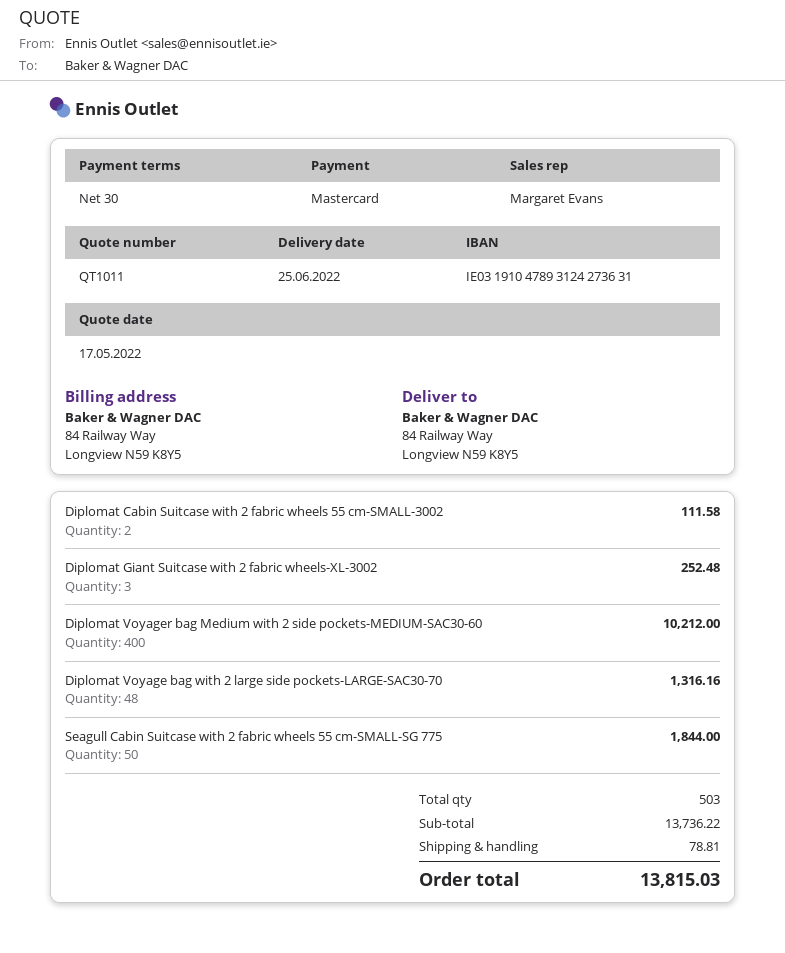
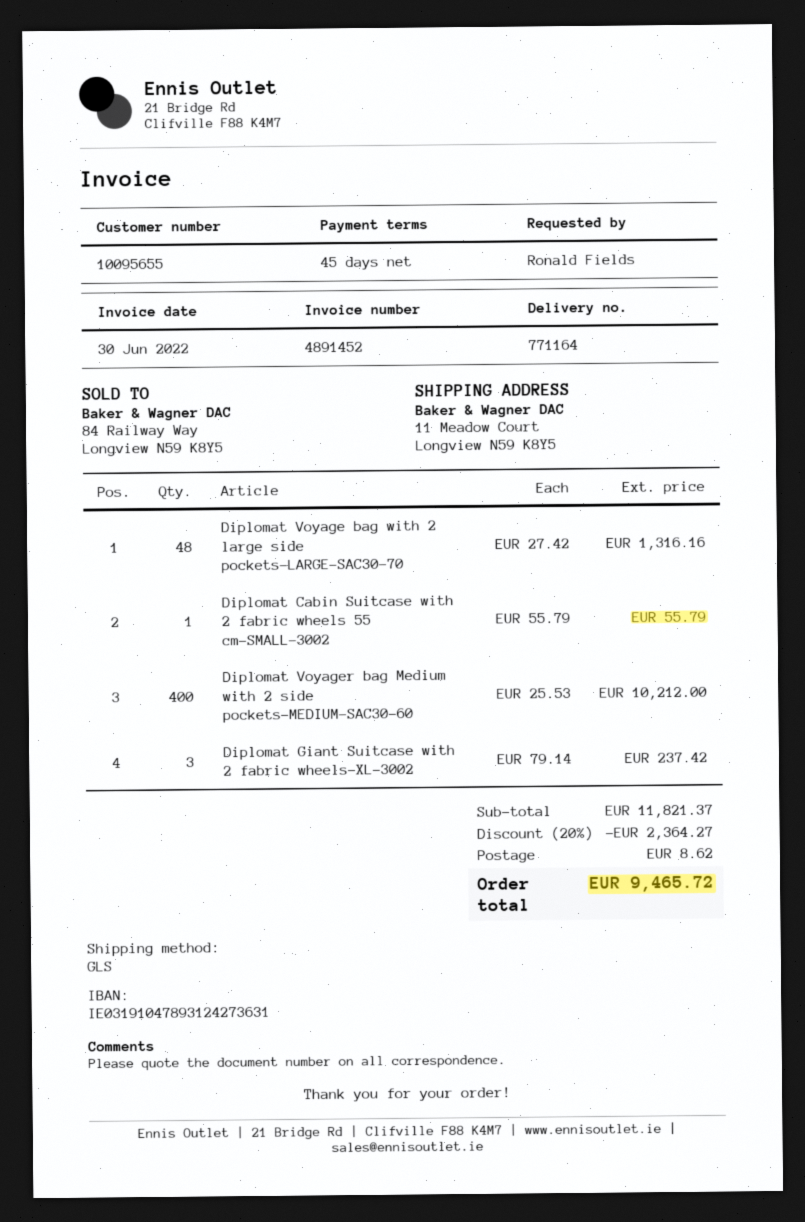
payment terms: 30 days -> 45 days
ship to: 84 Railway Way, Longview N59 K8Y5 -> 11 Meadow Court, Longview N59 K8Y5
Diplomat Cabin Suitcase with 2 fabric wheels 55 cm-SMALL-3002: 2 for 111.58 -> 1 for 55.79
Diplomat Giant Suitcase with 2 fabric wheels-XL-3002: 3 for 252.48 -> 3 for 237.42
Seagull Cabin Suitcase with 2 fabric wheels 55 cm-SMALL-SG 775: 50 for 1844.00 -> none
subtotal: 13736.22 -> 11821.37
discount: none -> 20% = 2364.27
shipping: 78.81 -> 8.62
total: 13815.03 -> 9465.72

